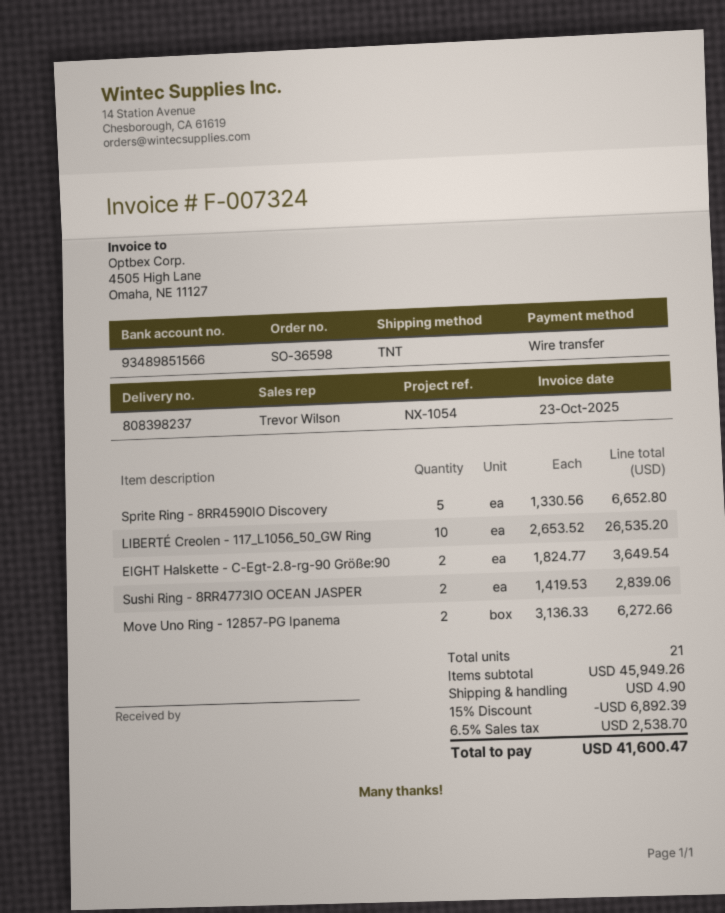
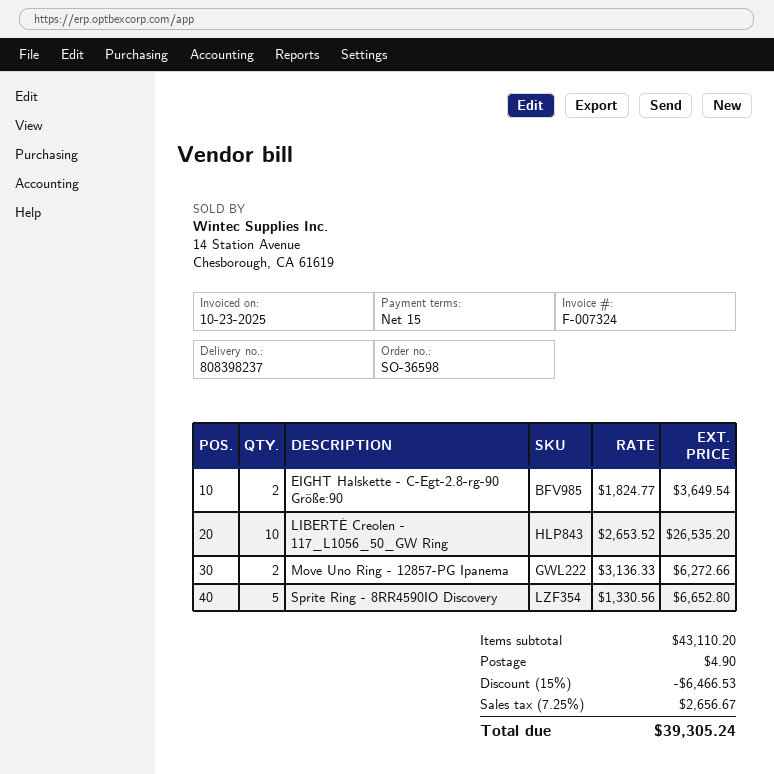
Sushi Ring - 8RR4773IO OCEAN JASPER: 2 x 1419.53 = 2839.06 -> none
subtotal: 45949.26 -> 43110.20
discount: 15% = 6892.39 -> 15% = 6466.53
tax: 6.5% = 2538.70 -> 7.25% = 2656.67
total: 41600.47 -> 39305.24

